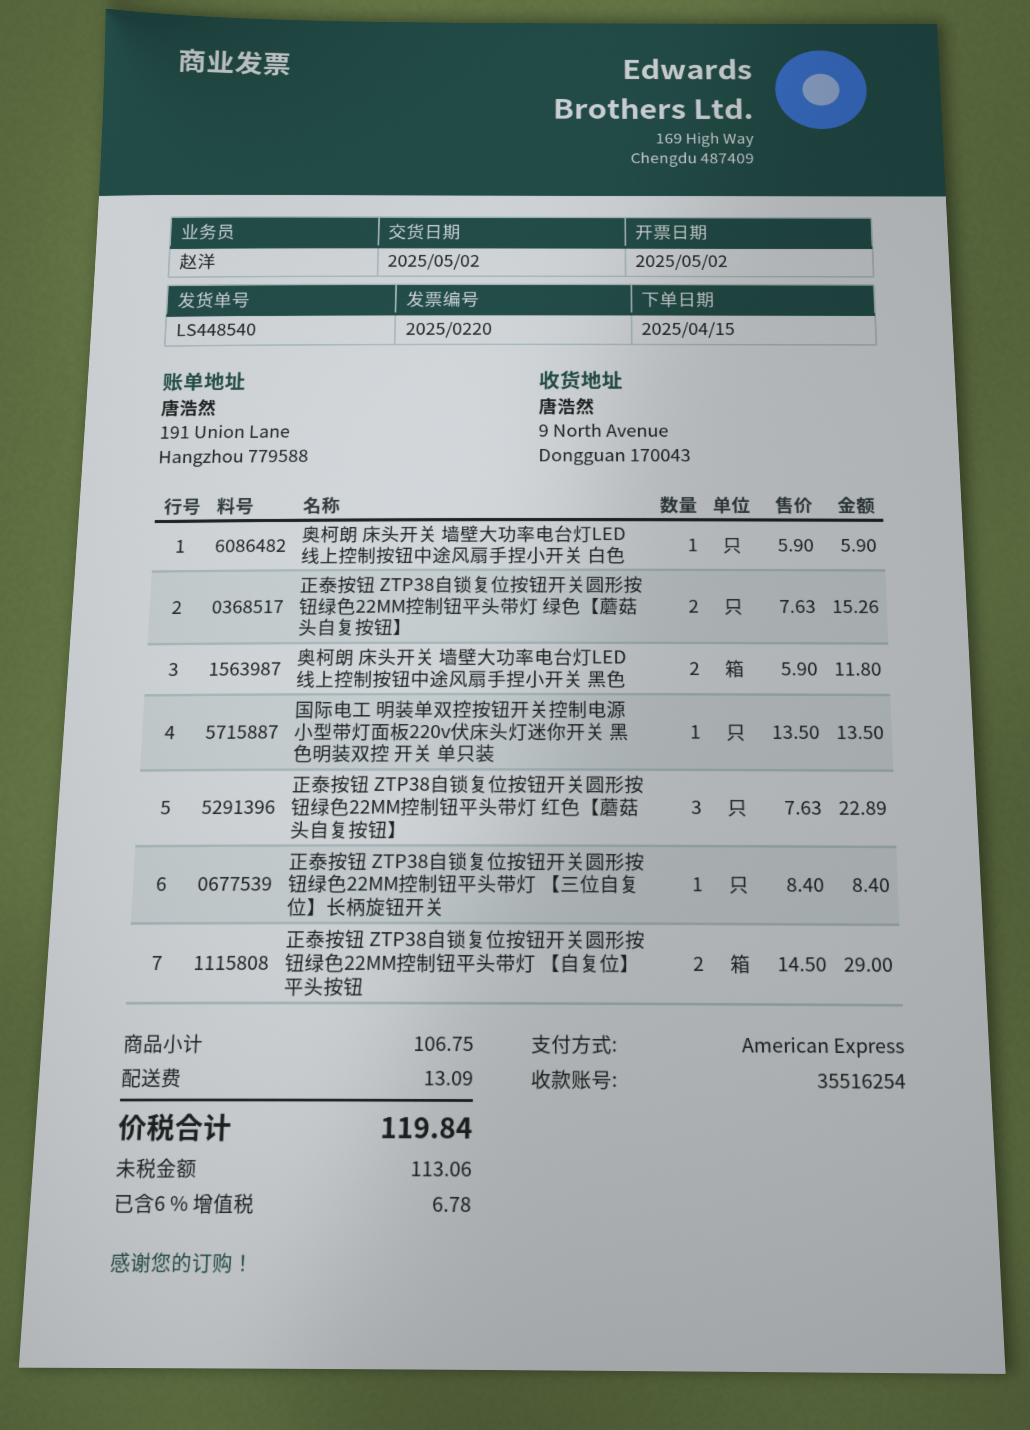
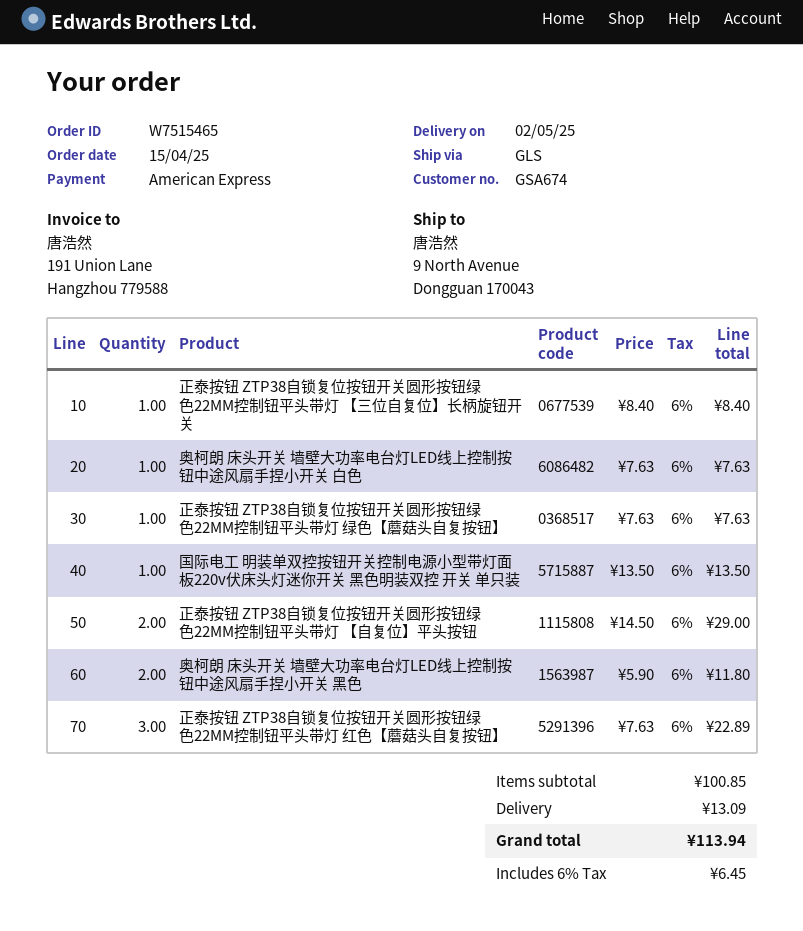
奥柯朗 床头开关 墙壁大功率电台灯LED线上控制按钮中途风扇手捏小开关 白色: 1 x 5.90 = 5.90 -> 1 x 7.63 = 7.63
正泰按钮 ZTP38自锁复位按钮开关圆形按钮绿色22MM控制钮平头带灯 绿色【蘑菇头自复按钮】: 2 x 7.63 = 15.26 -> 1 x 7.63 = 7.63
subtotal: 106.75 -> 100.85
tax: 6% = 6.78 -> 6% = 6.45
total: 119.84 -> 113.94

